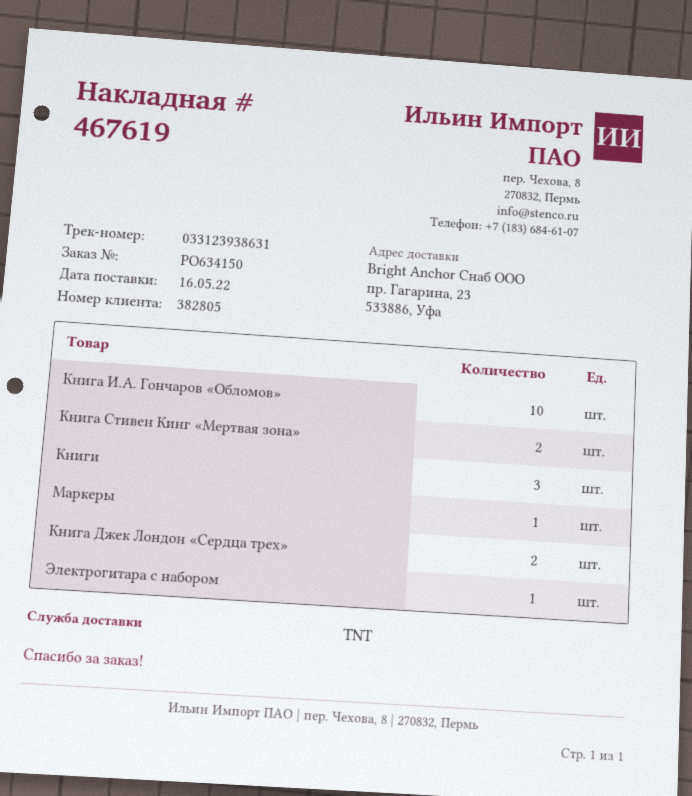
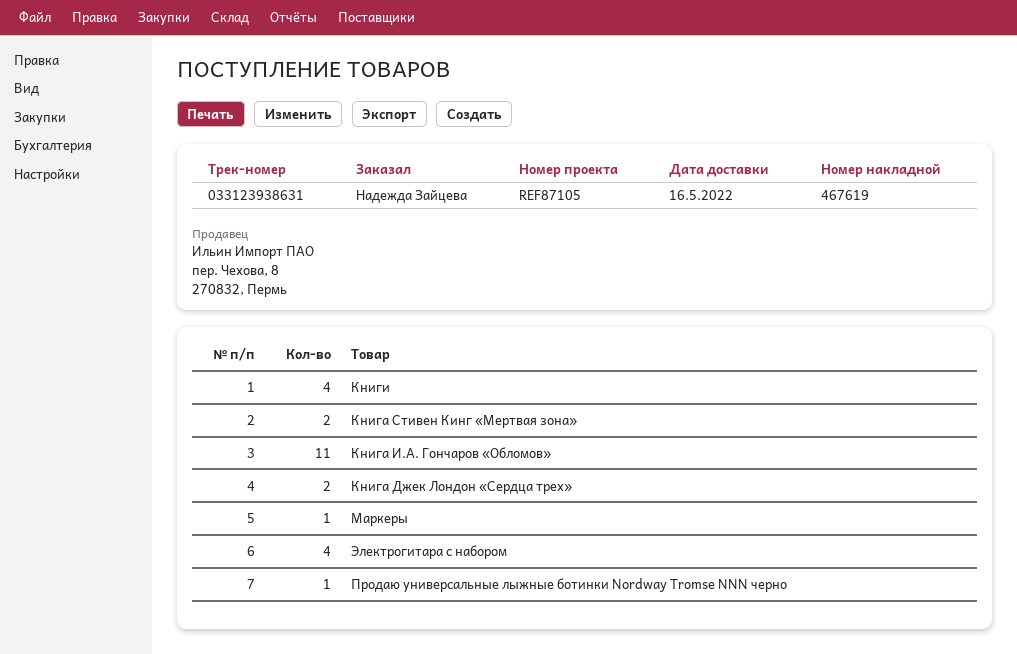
Книга И.А. Гончаров «Обломов»: 10 -> 11
Книги: 3 -> 4
Электрогитара с набором: 1 -> 4
Продаю универсальные лыжные ботинки Nordway Tromse NNN черно: none -> 1

